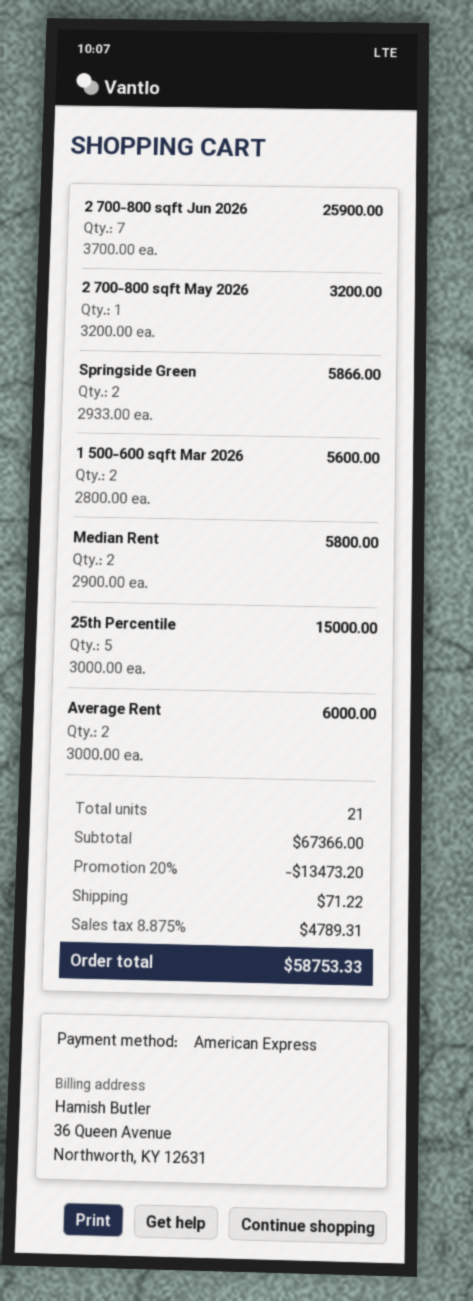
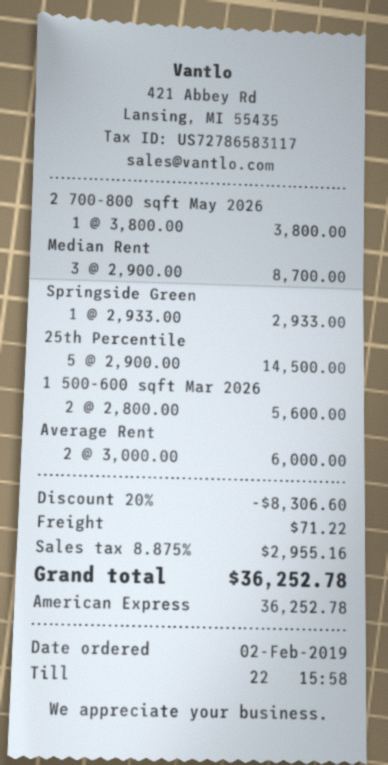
2 700-800 sqft Jun 2026: 7 x 3700.00 = 25900.00 -> none
2 700-800 sqft May 2026: 1 x 3200.00 = 3200.00 -> 1 x 3800.00 = 3800.00
Springside Green: 2 x 2933.00 = 5866.00 -> 1 x 2933.00 = 2933.00
Median Rent: 2 x 2900.00 = 5800.00 -> 3 x 2900.00 = 8700.00
25th Percentile: 5 x 3000.00 = 15000.00 -> 5 x 2900.00 = 14500.00
discount: 20% = 13473.20 -> 20% = 8306.60
tax: 8.875% = 4789.31 -> 8.875% = 2955.16
total: 58753.33 -> 36252.78

